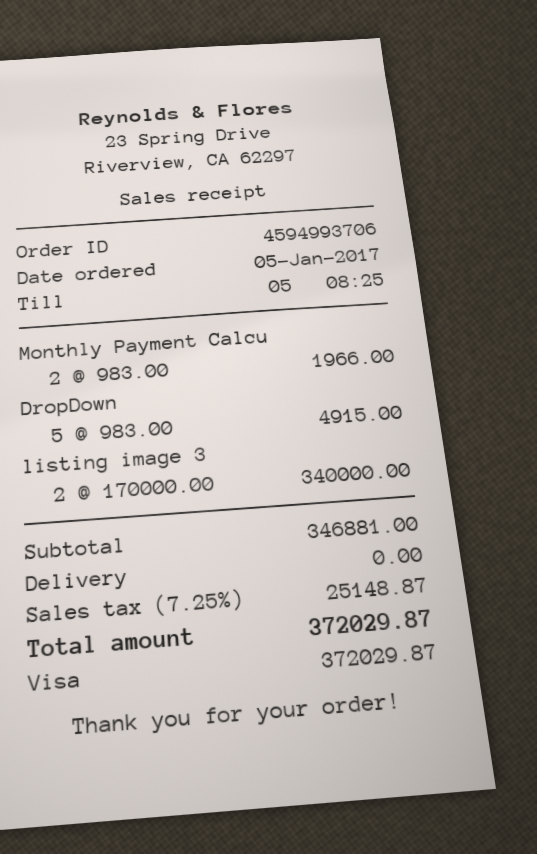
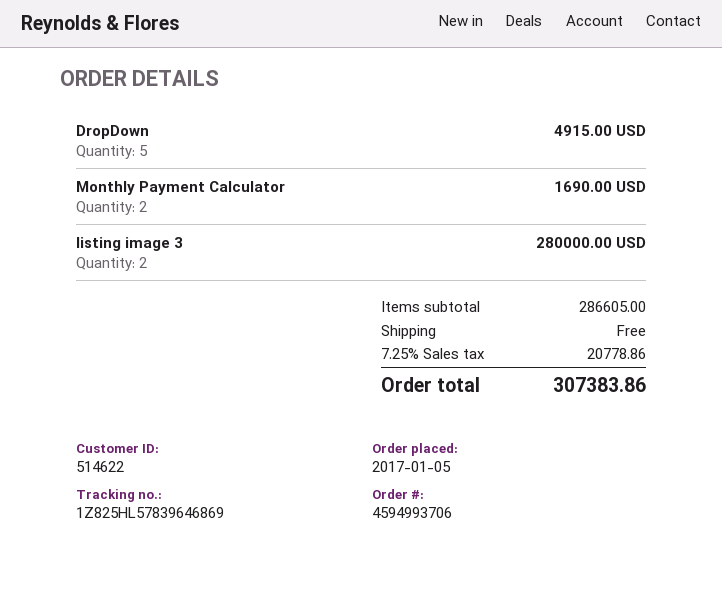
Monthly Payment Calcu: 2 for 1966.00 -> 2 for 1690.00
listing image 3: 2 for 340000.00 -> 2 for 280000.00
subtotal: 346881.00 -> 286605.00
tax: 7.25% = 25148.87 -> 7.25% = 20778.86
total: 372029.87 -> 307383.86

